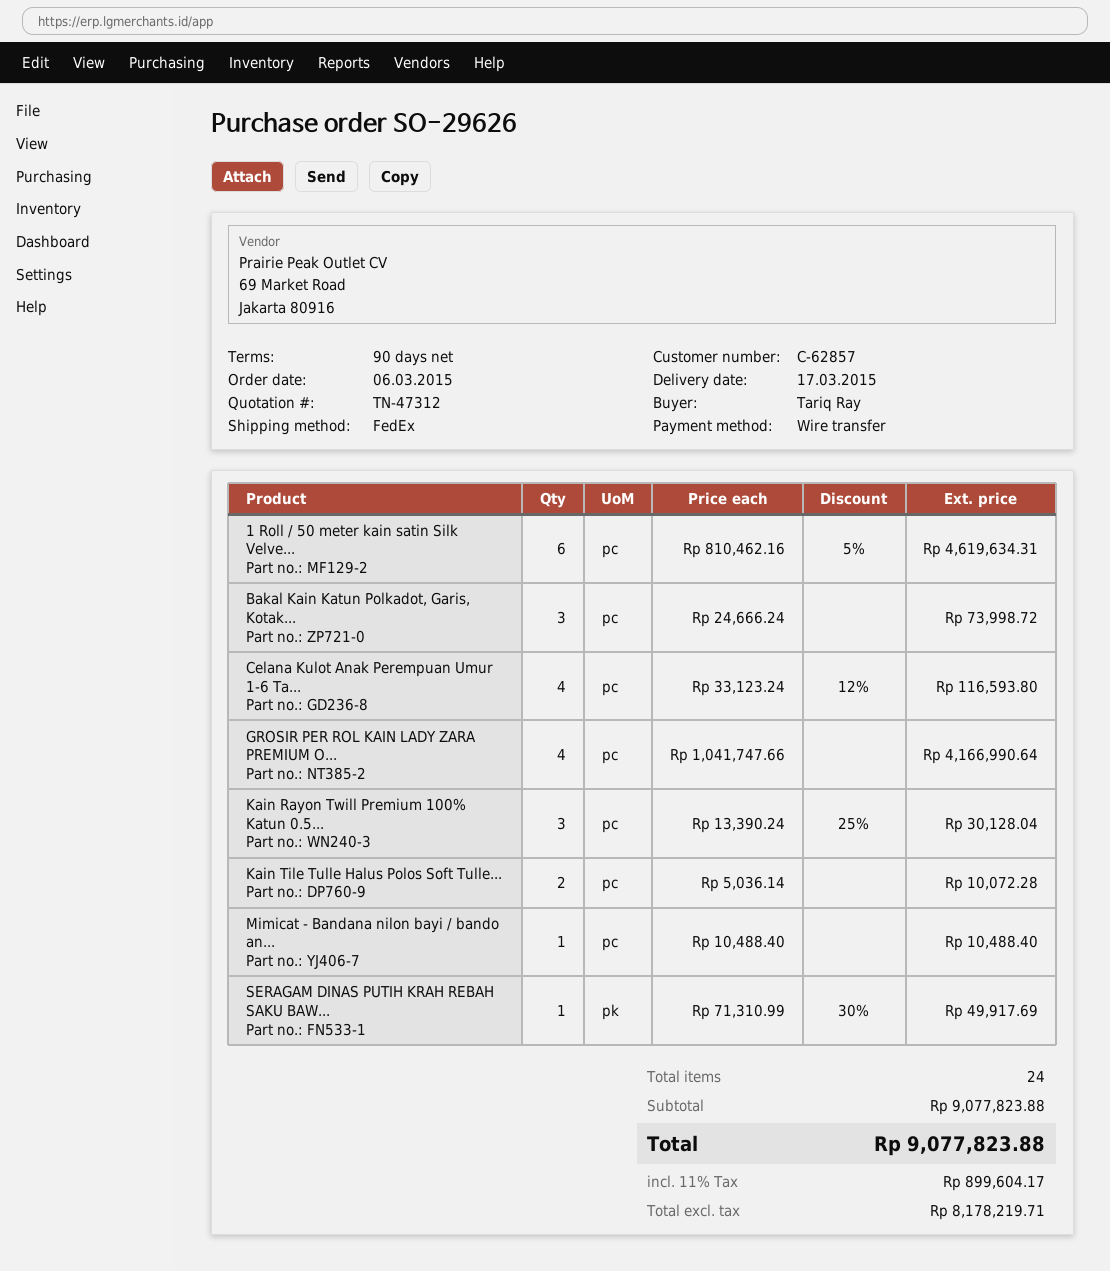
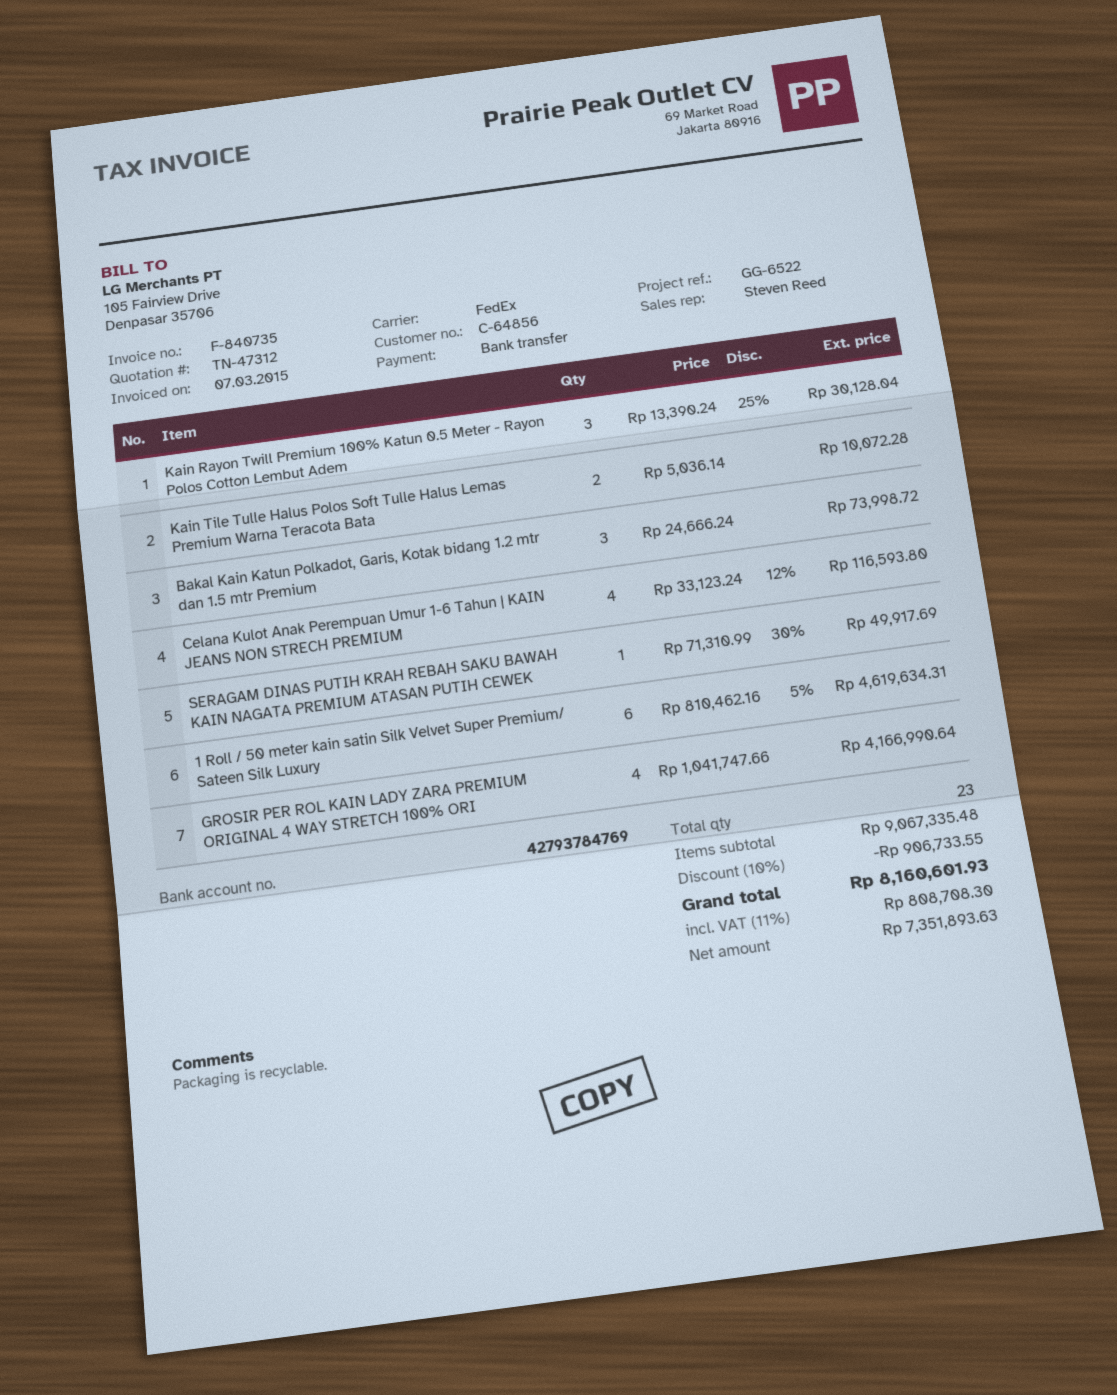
customer number: C-62857 -> C-64856
Mimicat - Bandana nilon bayi / bando an...: 1 x 10488.40 = 10488.40 -> none
total quantity: 24 -> 23
subtotal: 9077823.88 -> 9067335.48
discount: none -> 10% = 906733.55
net: 8178219.71 -> 7351893.63
tax: 11% = 899604.17 -> 11% = 808708.30
total: 9077823.88 -> 8160601.93

